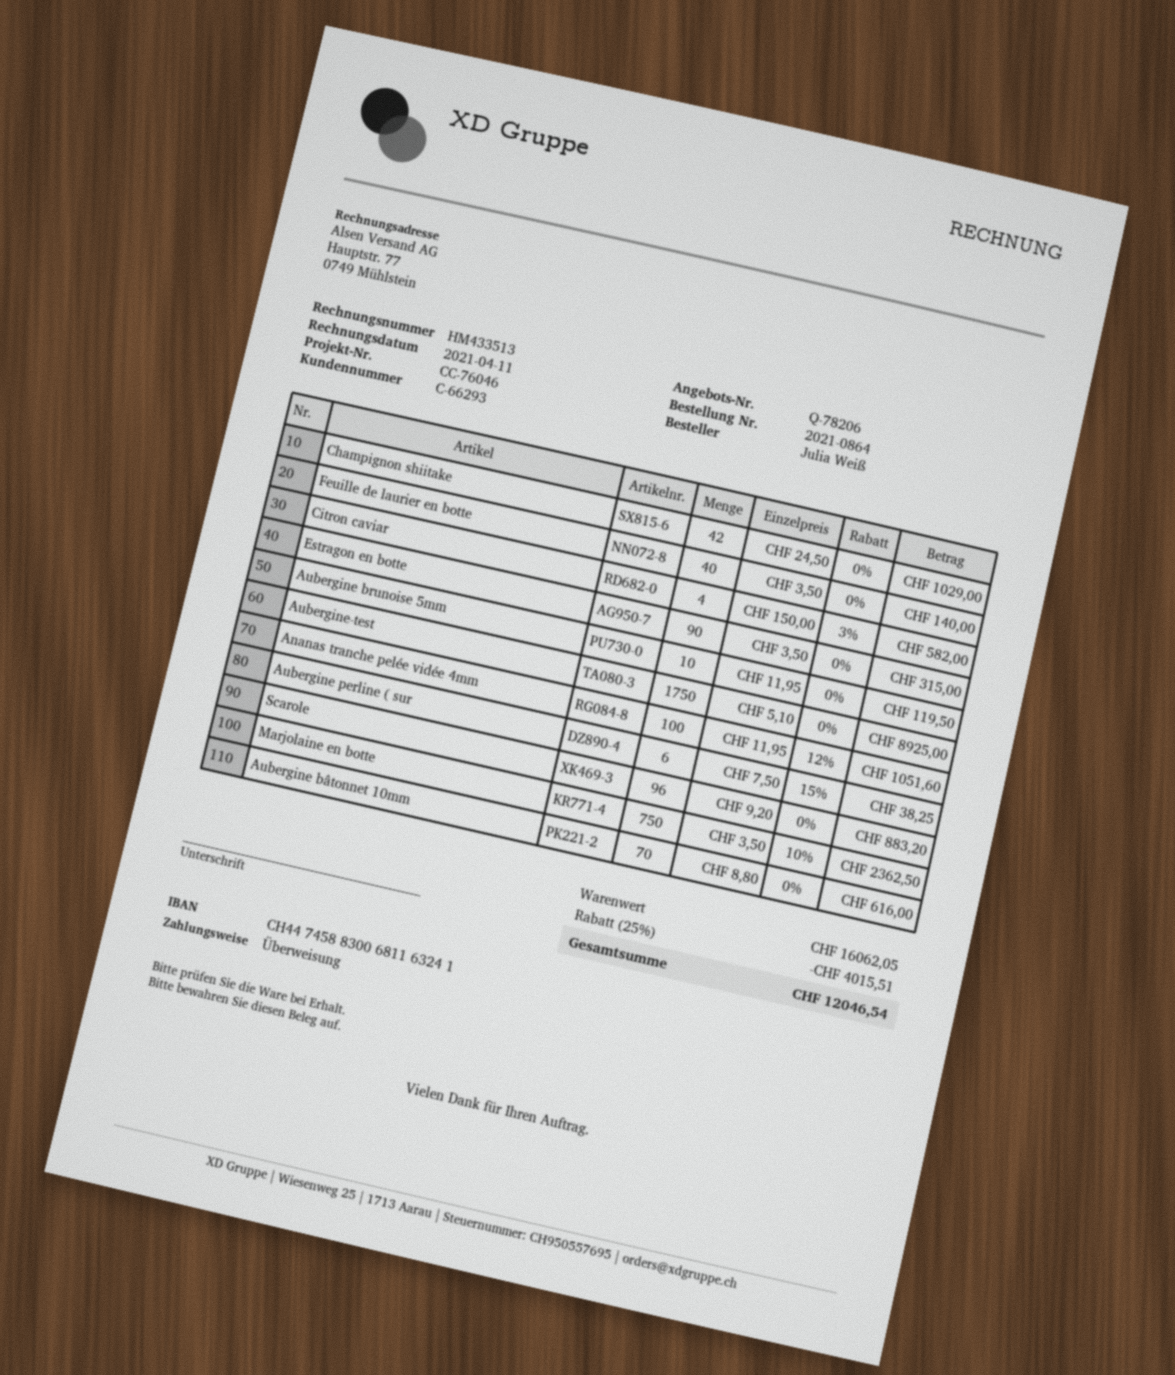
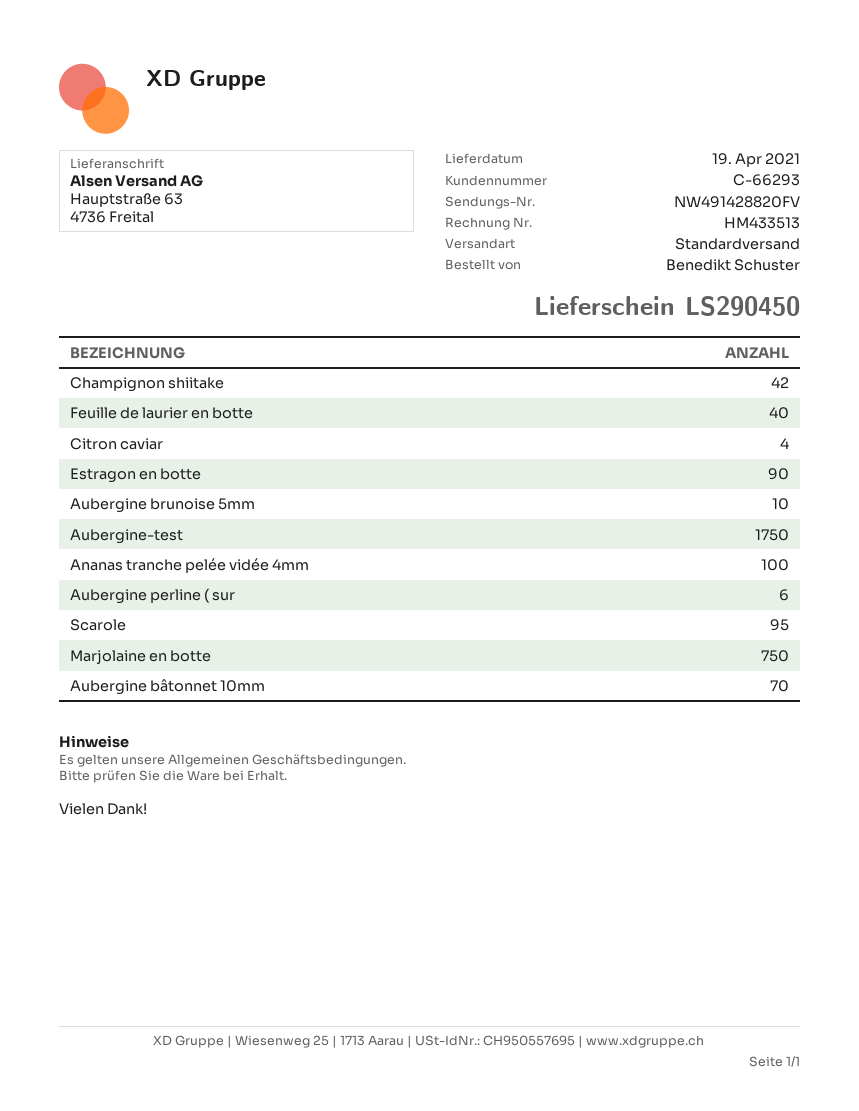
ordered by: Julia Weiß -> Benedikt Schuster
Scarole: 96 -> 95

